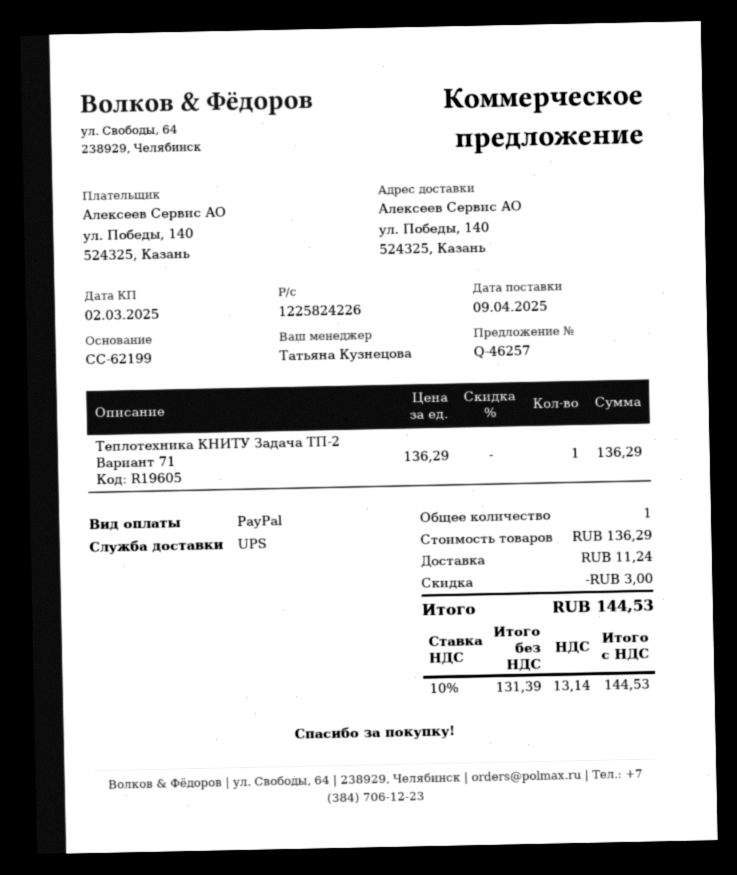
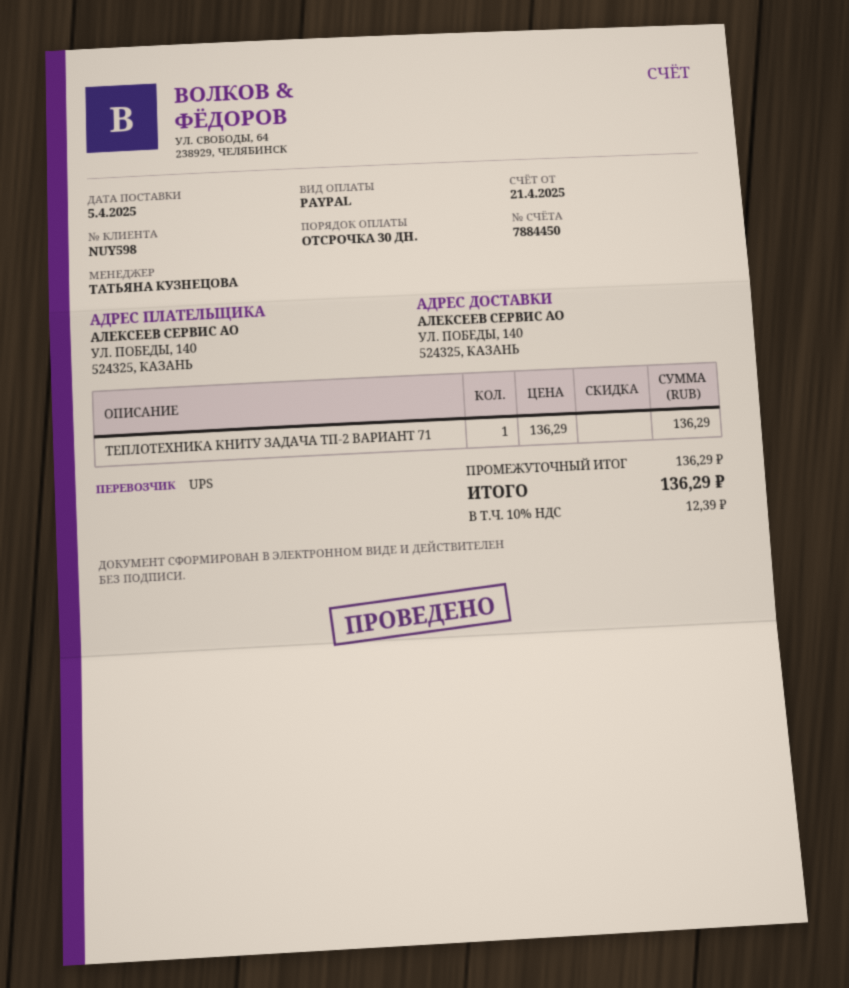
delivery date: 2025-04-09 -> 2025-04-05
discount: 3.00 -> none
shipping: 11.24 -> none
tax: 10% = 13.14 -> 10% = 12.39
total: 144.53 -> 136.29

